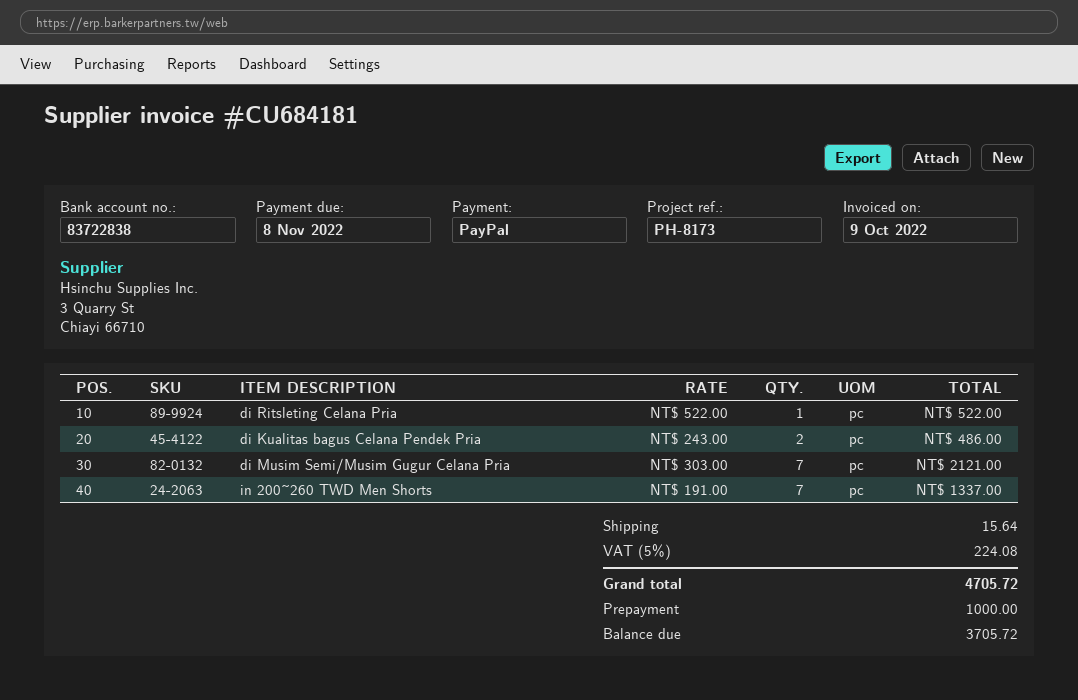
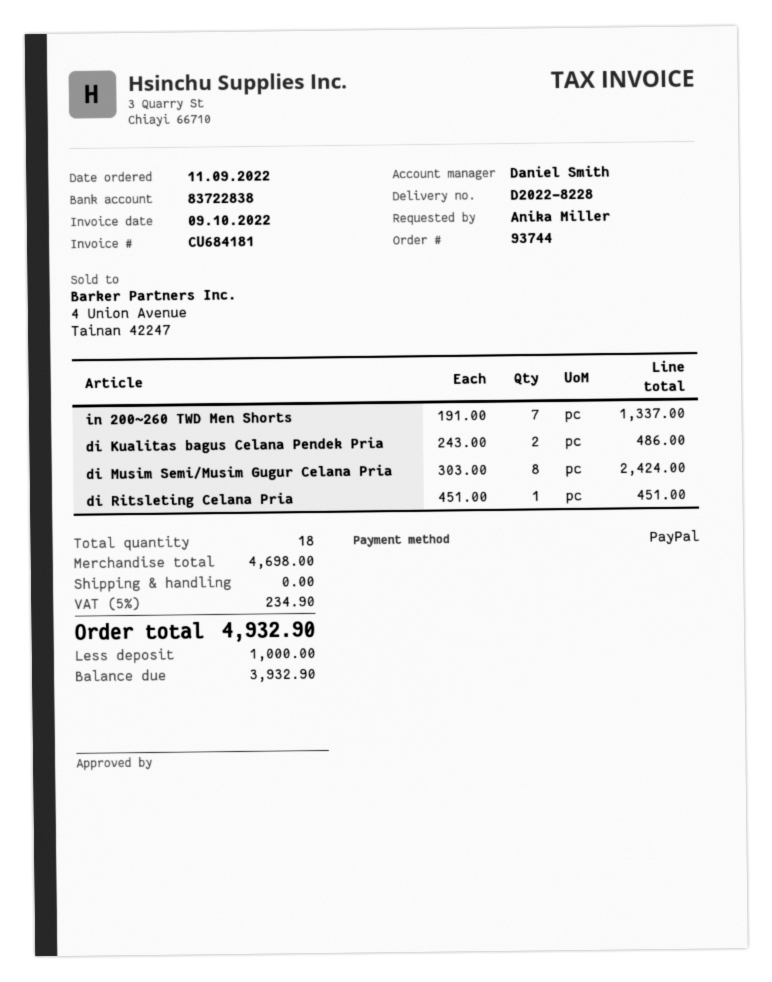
di Ritsleting Celana Pria: 1 x 522.00 = 522.00 -> 1 x 451.00 = 451.00
di Musim Semi/Musim Gugur Celana Pria: 7 x 303.00 = 2121.00 -> 8 x 303.00 = 2424.00
shipping: 15.64 -> 0.00
tax: 5% = 224.08 -> 5% = 234.90
total: 4705.72 -> 4932.90
balance: 3705.72 -> 3932.90

